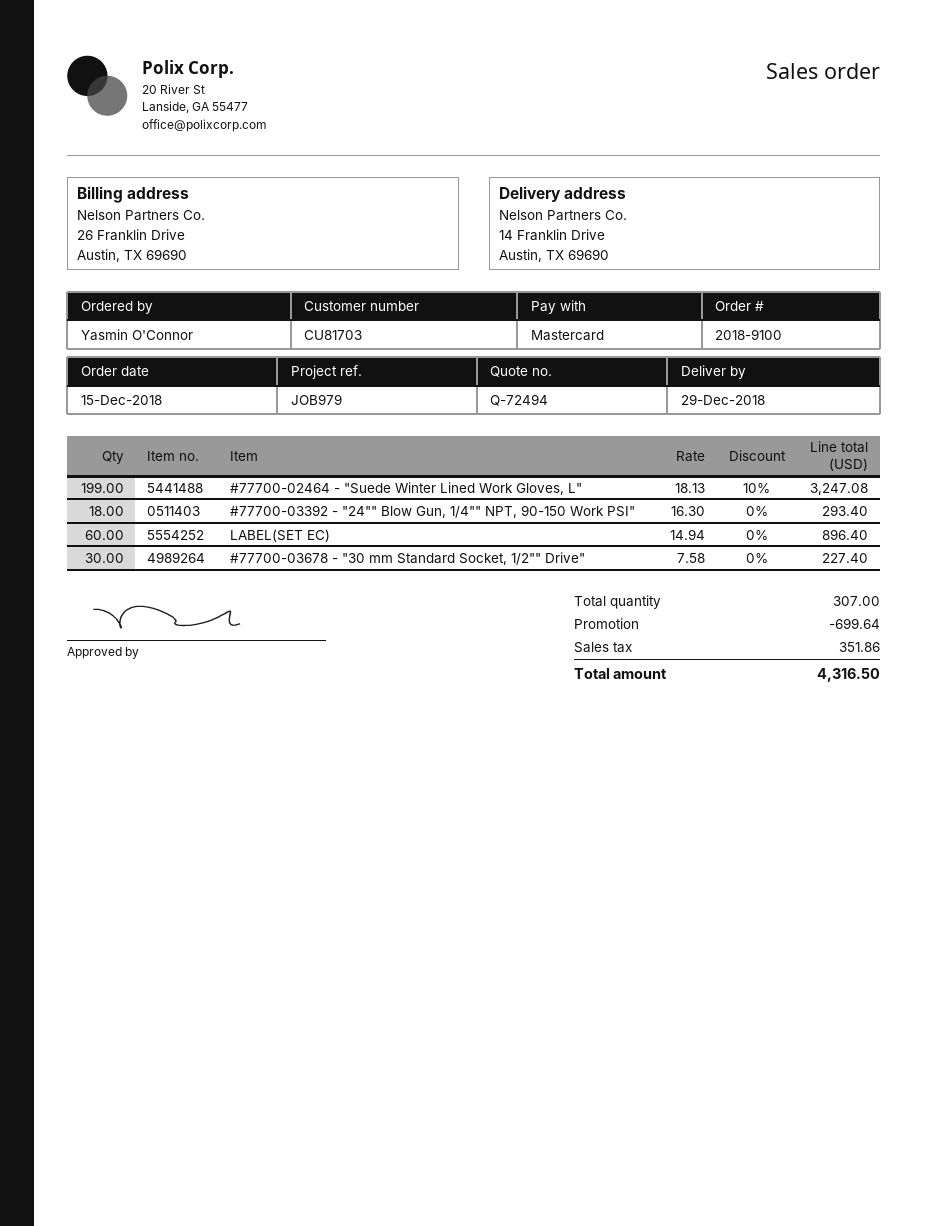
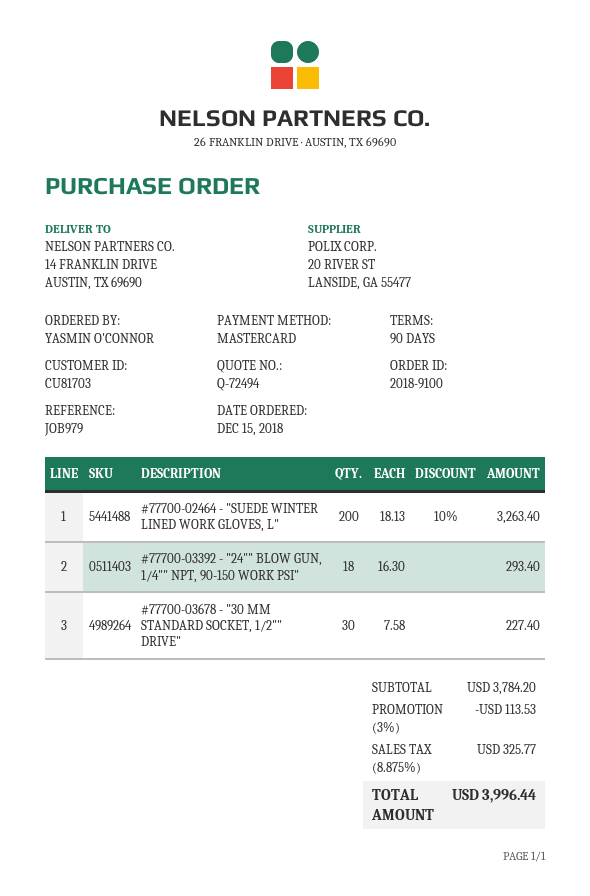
#77700-02464 - "Suede Winter Lined Work Gloves, L": 199 x 18.13 - 10% = 3247.08 -> 200 x 18.13 - 10% = 3263.40
LABEL(SET EC): 60 x 14.94 = 896.40 -> none
discount: 699.64 -> 113.53
tax: 351.86 -> 325.77
total: 4316.50 -> 3996.44

